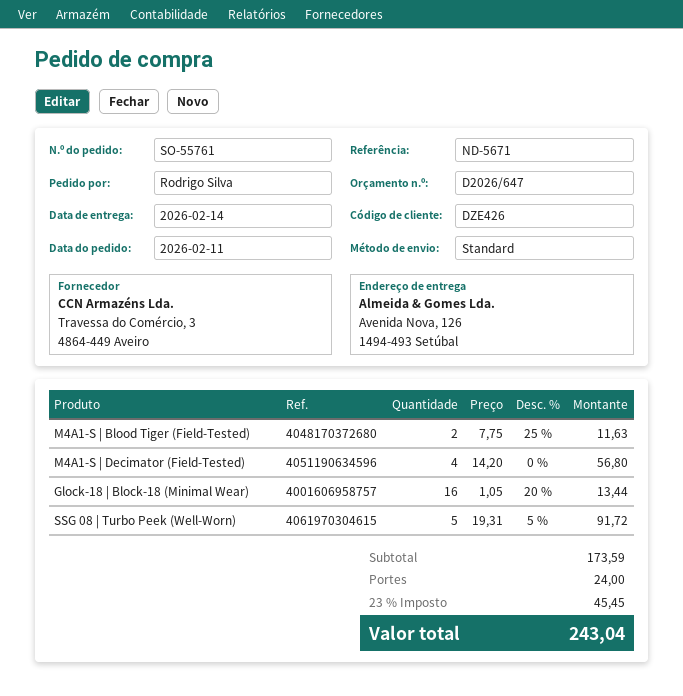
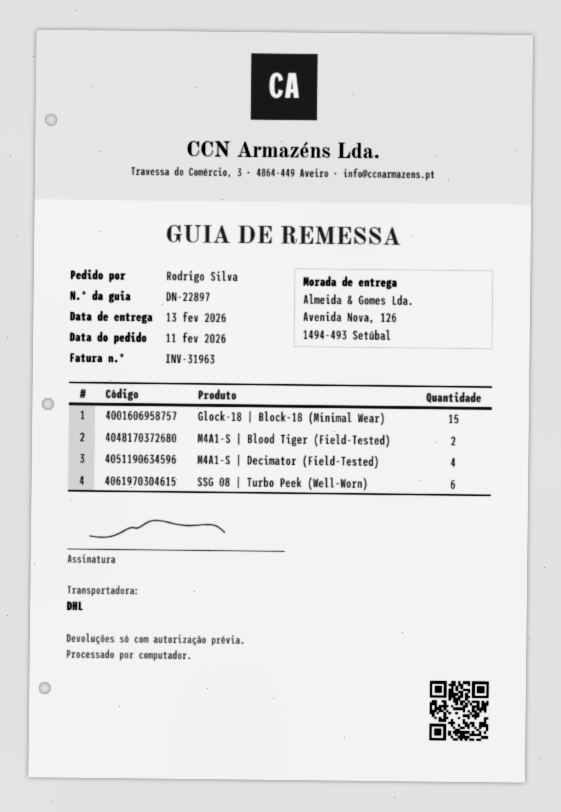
delivery date: 2026-02-14 -> 2026-02-13
shipping method: standard -> DHL
Glock-18 | Block-18 (Minimal Wear): 16 -> 15
SSG 08 | Turbo Peek (Well-Worn): 5 -> 6

